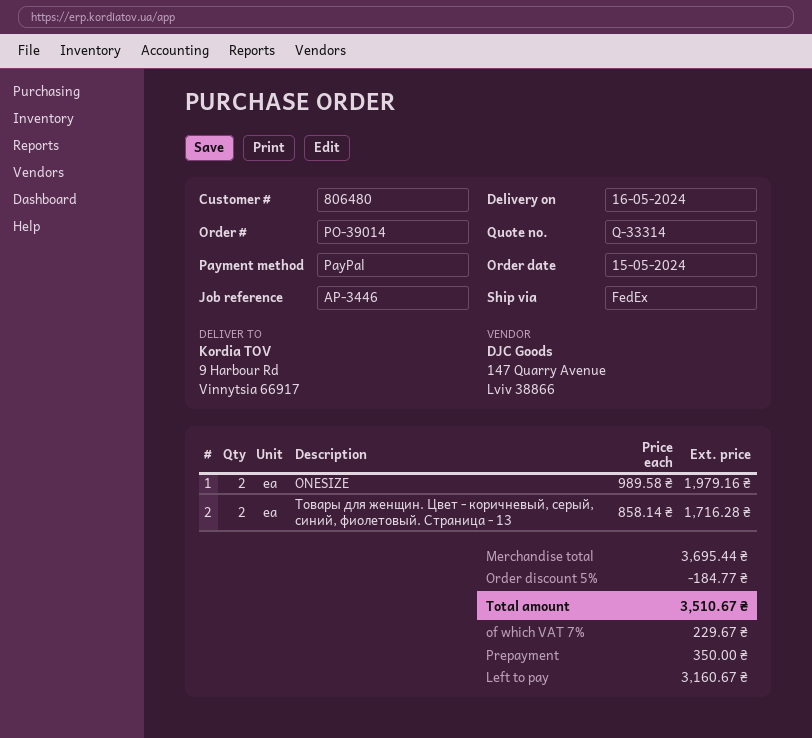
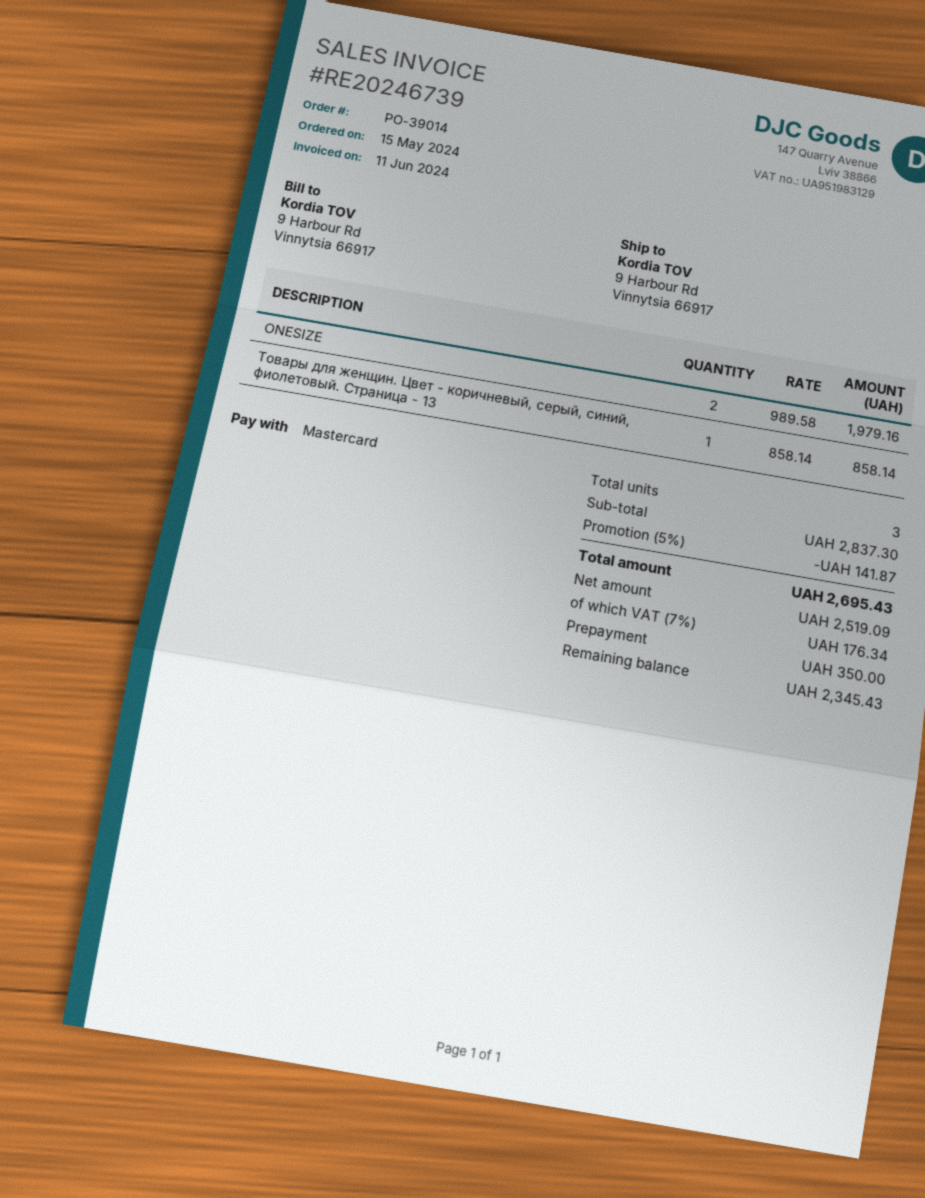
payment method: PayPal -> Mastercard
Товары для женщин. Цвет - коричневый, серый, синий, фиолетовый. Страница - 13: 2 x 858.14 = 1716.28 -> 1 x 858.14 = 858.14
subtotal: 3695.44 -> 2837.30
discount: 5% = 184.77 -> 5% = 141.87
tax: 7% = 229.67 -> 7% = 176.34
total: 3510.67 -> 2695.43
balance: 3160.67 -> 2345.43

